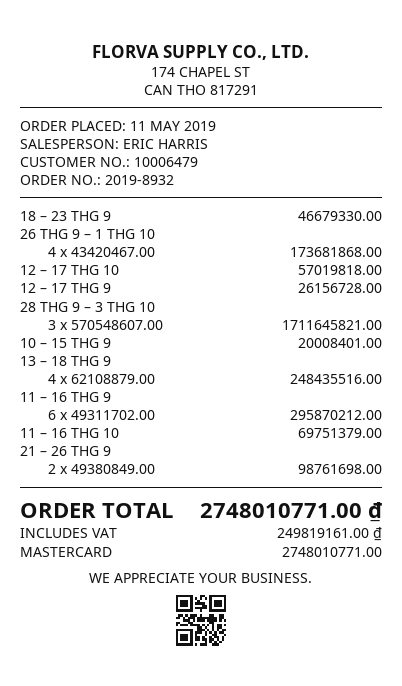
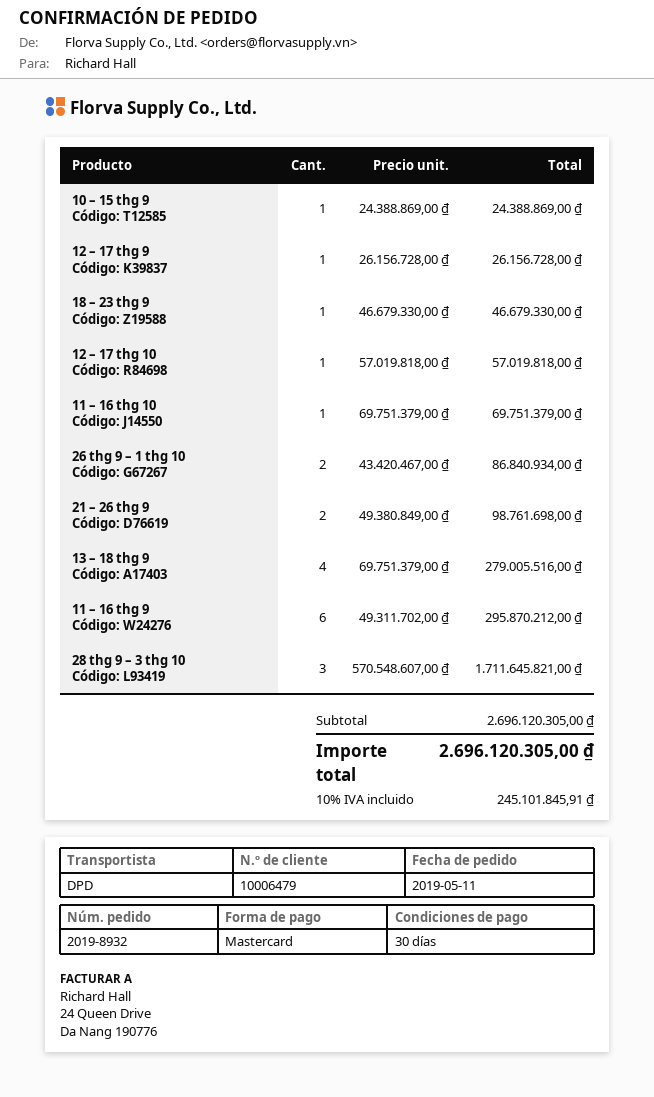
26 THG 9 – 1 THG 10: 4 x 43420467.00 = 173681868.00 -> 2 x 43420467.00 = 86840934.00
10 – 15 THG 9: 1 x 20008401.00 = 20008401.00 -> 1 x 24388869.00 = 24388869.00
13 – 18 THG 9: 4 x 62108879.00 = 248435516.00 -> 4 x 69751379.00 = 279005516.00
tax: 249819161.00 -> 245101845.91
total: 2748010771.00 -> 2696120305.00

